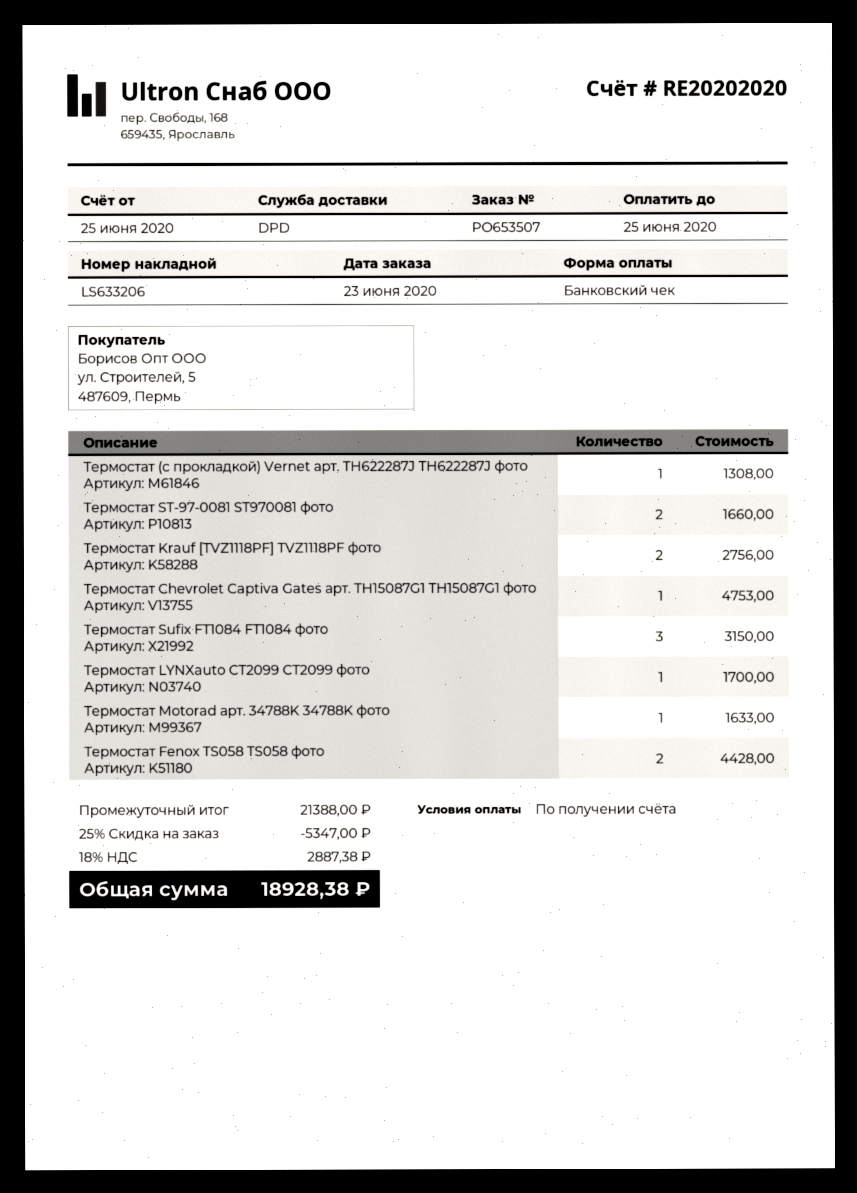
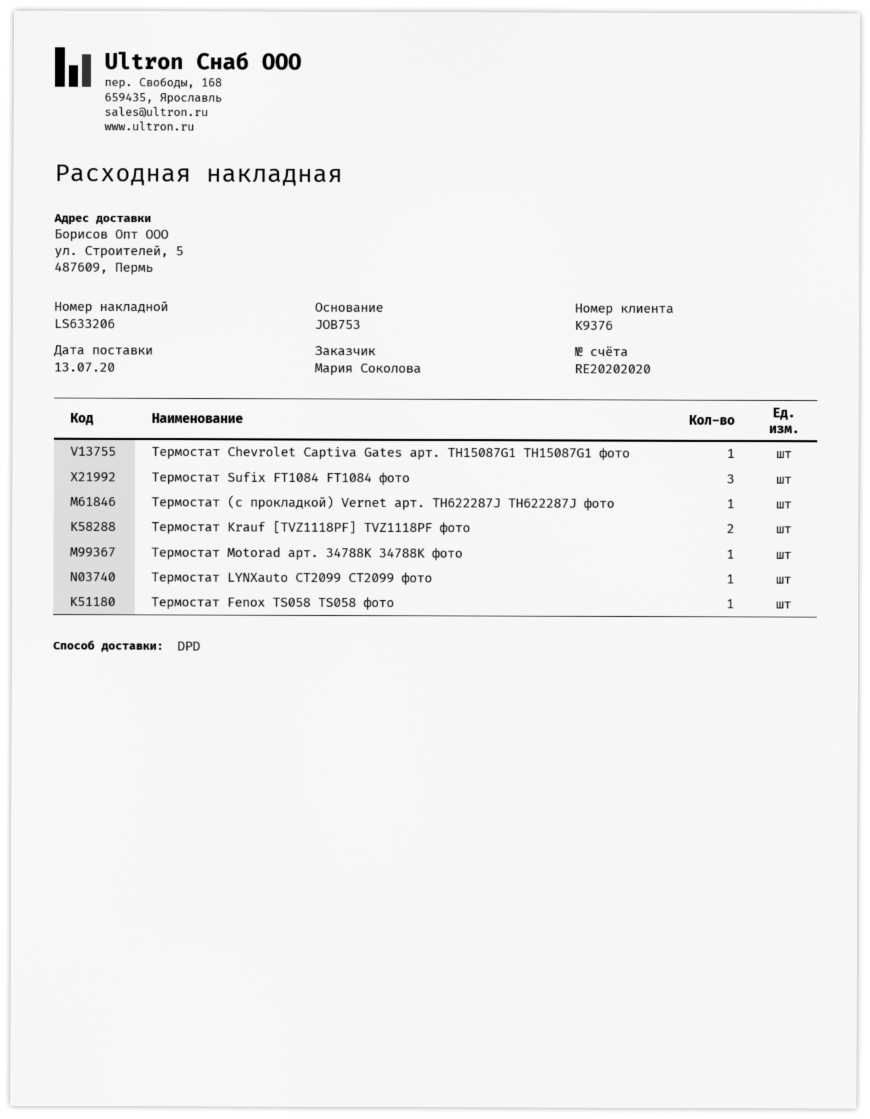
Термостат ST-97-0081 ST970081 фото: 2 -> none
Термостат Fenox TS058 TS058 фото: 2 -> 1

